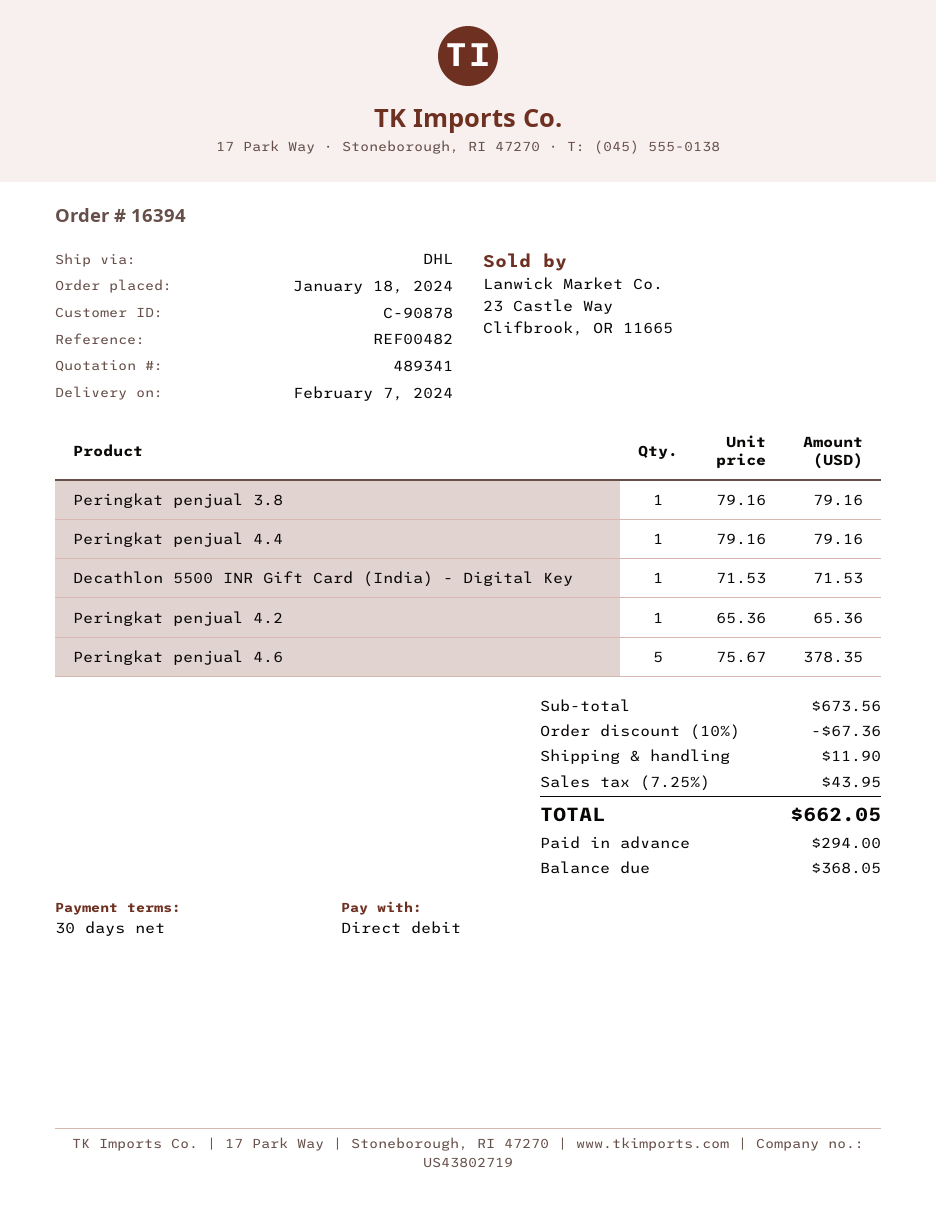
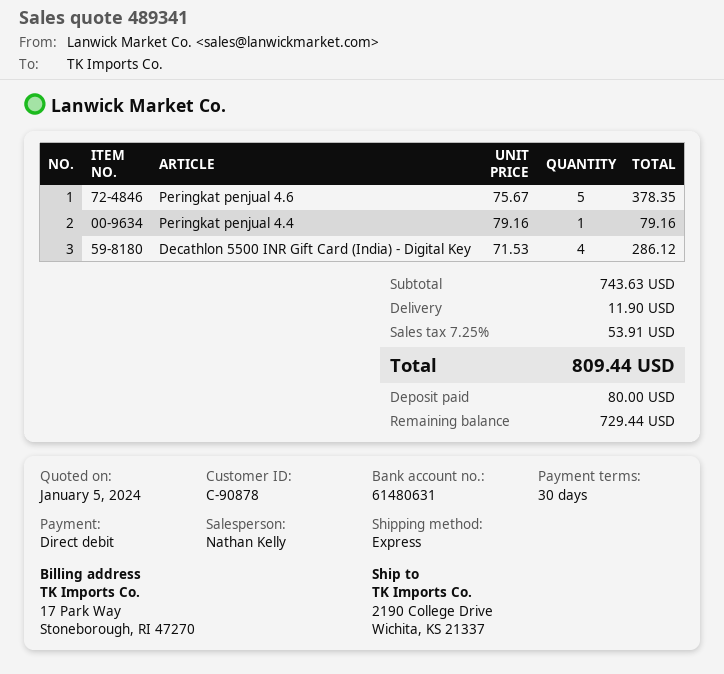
shipping method: DHL -> express
Peringkat penjual 3.8: 1 x 79.16 = 79.16 -> none
Decathlon 5500 INR Gift Card (India) - Digital Key: 1 x 71.53 = 71.53 -> 4 x 71.53 = 286.12
Peringkat penjual 4.2: 1 x 65.36 = 65.36 -> none
subtotal: 673.56 -> 743.63
discount: 10% = 67.36 -> none
tax: 7.25% = 43.95 -> 7.25% = 53.91
total: 662.05 -> 809.44
deposit: 294.00 -> 80.00
balance: 368.05 -> 729.44

